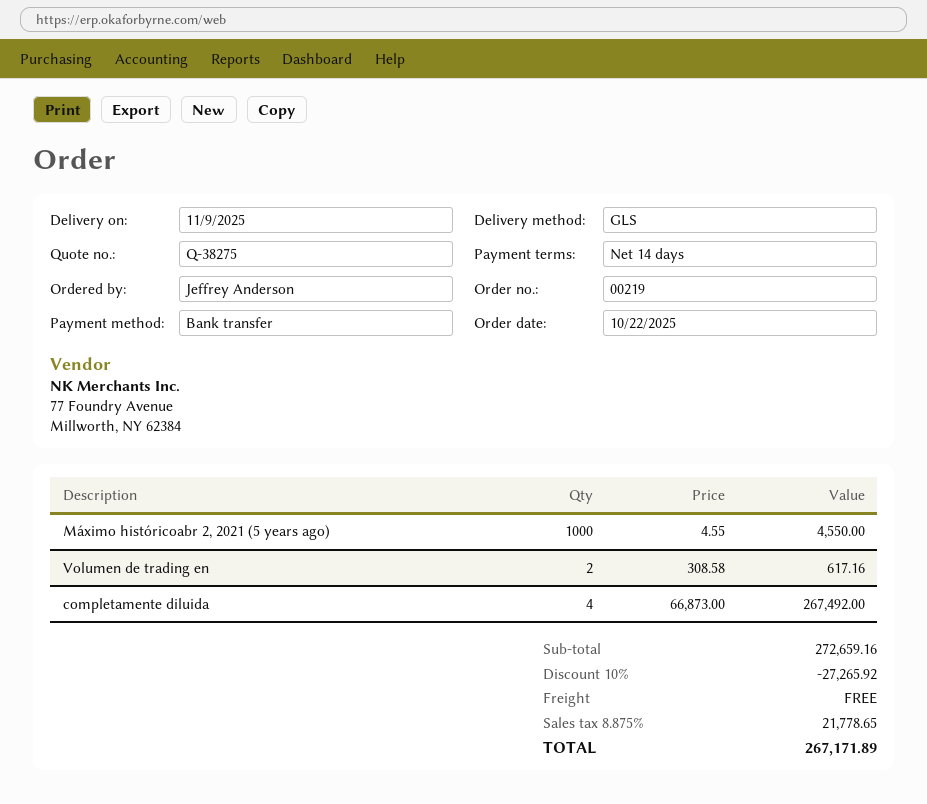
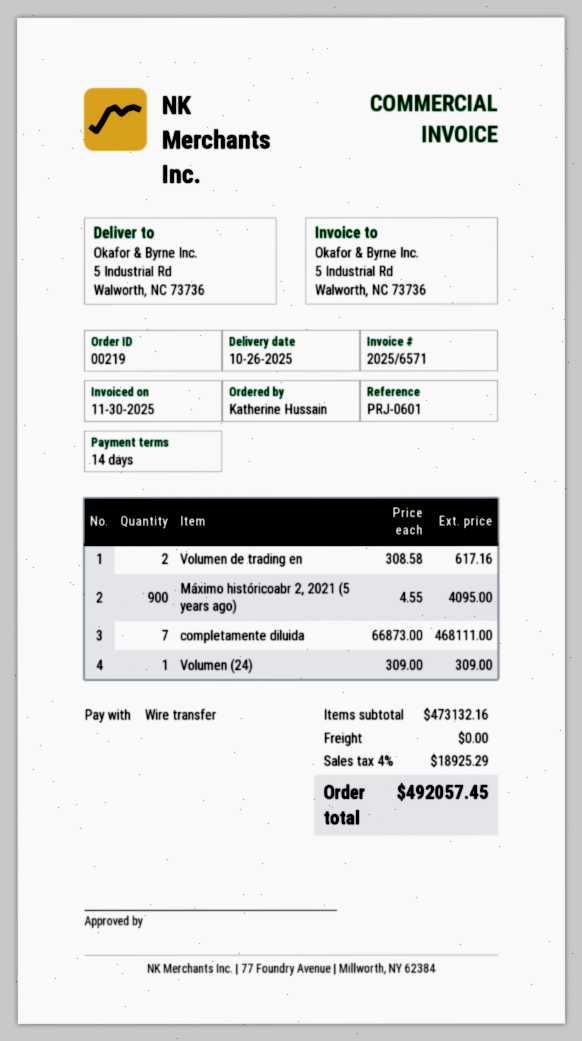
delivery date: 2025-11-09 -> 2025-10-26
ordered by: Jeffrey Anderson -> Katherine Hussain
Máximo históricoabr 2, 2021 (5 years ago): 1000 x 4.55 = 4550.00 -> 900 x 4.55 = 4095.00
completamente diluida: 4 x 66873.00 = 267492.00 -> 7 x 66873.00 = 468111.00
Volumen (24): none -> 1 x 309.00 = 309.00
subtotal: 272659.16 -> 473132.16
discount: 10% = 27265.92 -> none
tax: 8.875% = 21778.65 -> 4% = 18925.29
total: 267171.89 -> 492057.45

